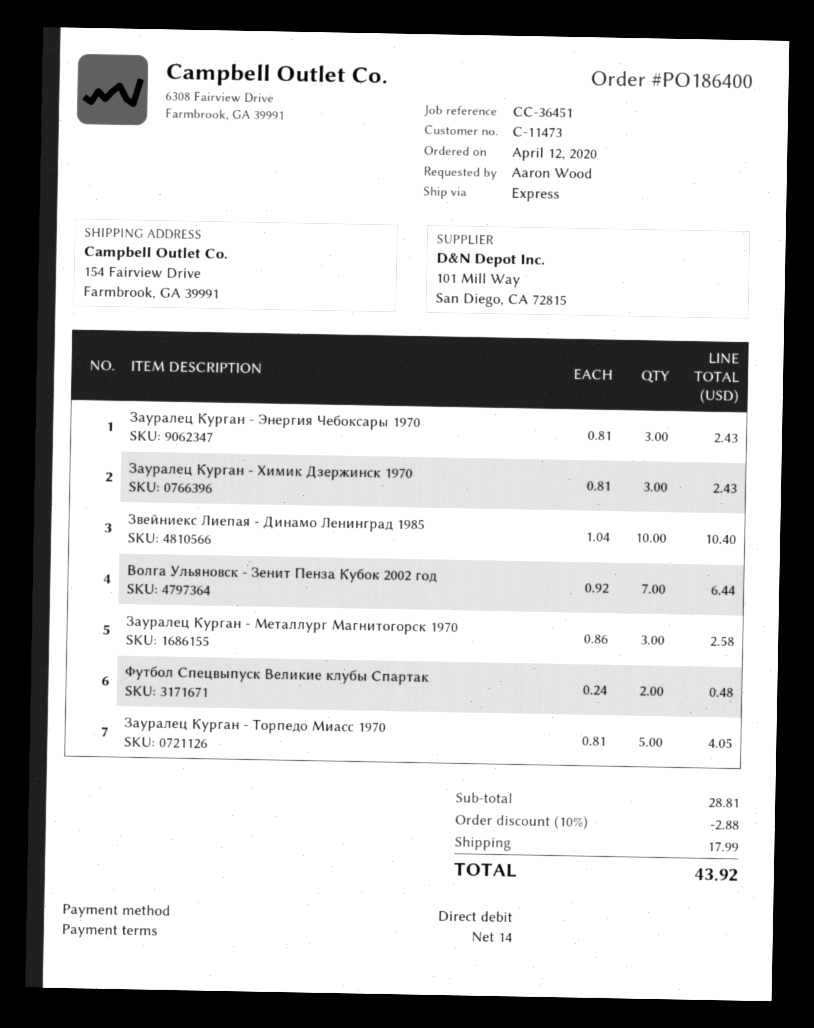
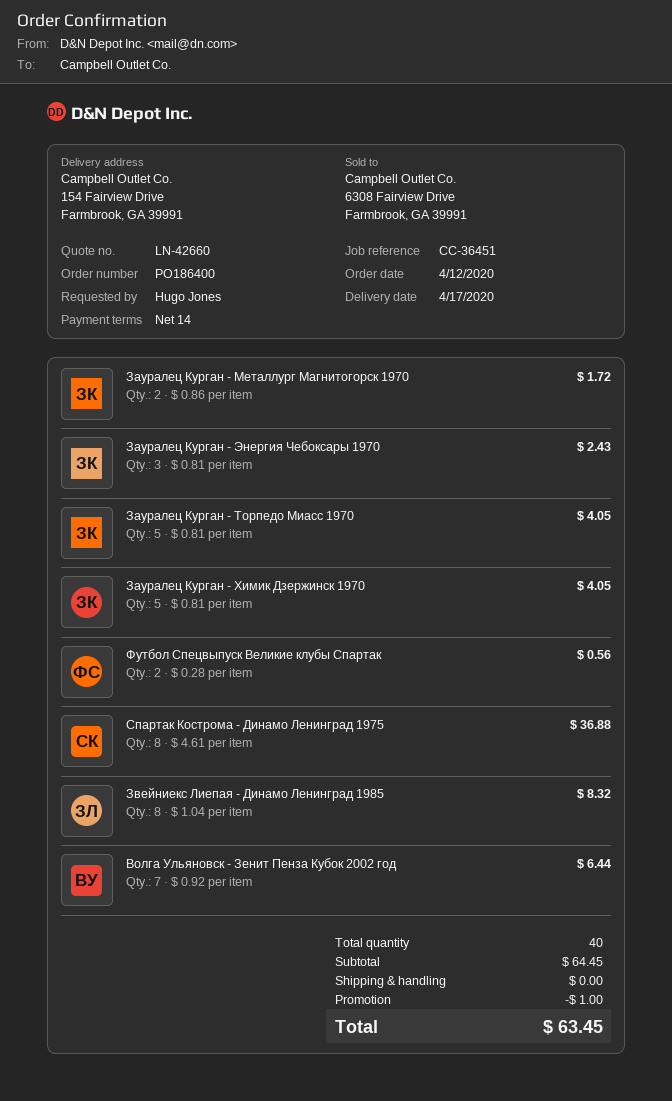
ordered by: Aaron Wood -> Hugo Jones
Зауралец Курган - Химик Дзержинск 1970: 3 x 0.81 = 2.43 -> 5 x 0.81 = 4.05
Звейниекс Лиепая - Динамо Ленинград 1985: 10 x 1.04 = 10.40 -> 8 x 1.04 = 8.32
Зауралец Курган - Металлург Магнитогорск 1970: 3 x 0.86 = 2.58 -> 2 x 0.86 = 1.72
Футбол Спецвыпуск Великие клубы Спартак: 2 x 0.24 = 0.48 -> 2 x 0.28 = 0.56
Спартак Кострома - Динамо Ленинград 1975: none -> 8 x 4.61 = 36.88
subtotal: 28.81 -> 64.45
discount: 2.88 -> 1.00
shipping: 17.99 -> 0.00
total: 43.92 -> 63.45

